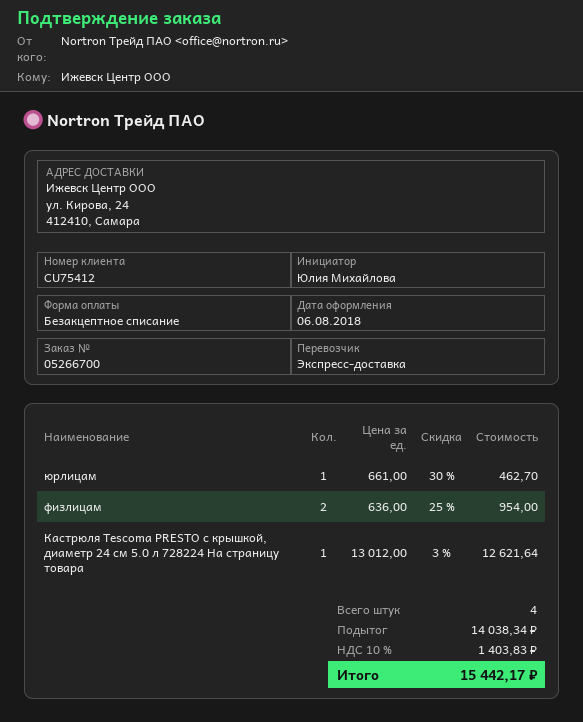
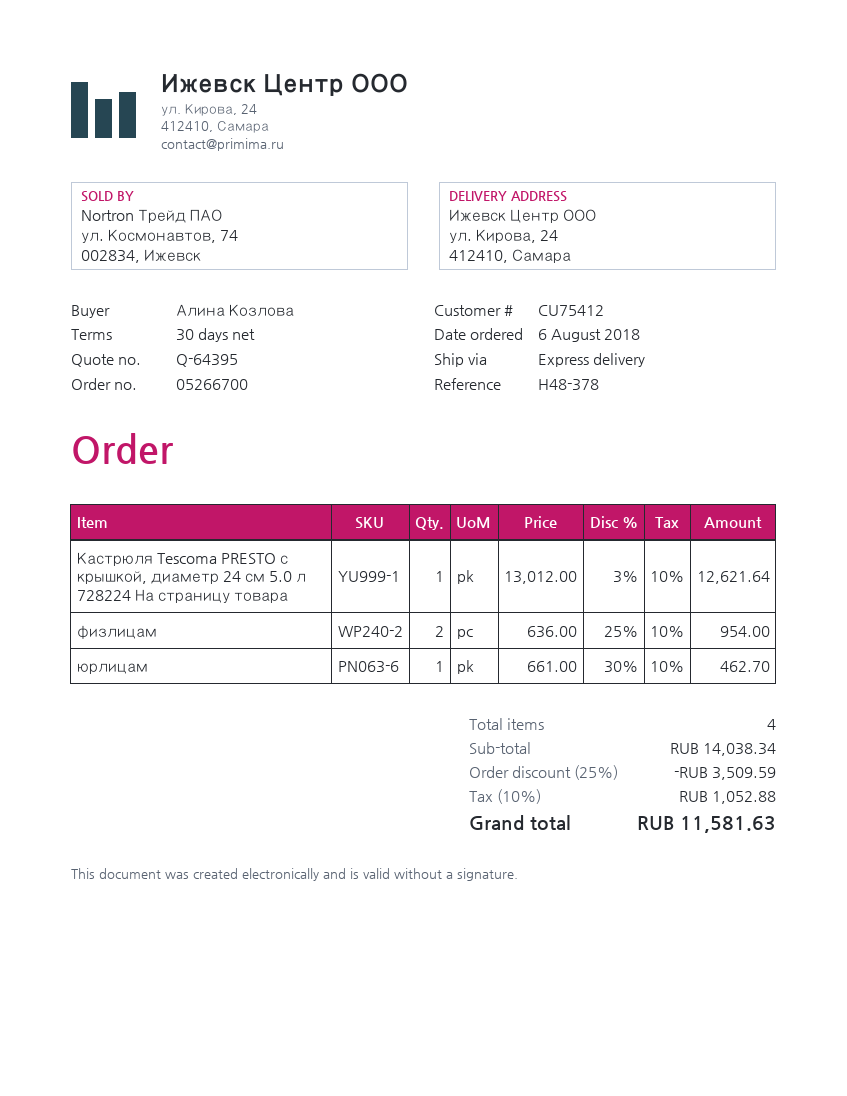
ordered by: Юлия Михайлова -> Алина Козлова
discount: none -> 25% = 3509.59
tax: 10% = 1403.83 -> 10% = 1052.88
total: 15442.17 -> 11581.63

